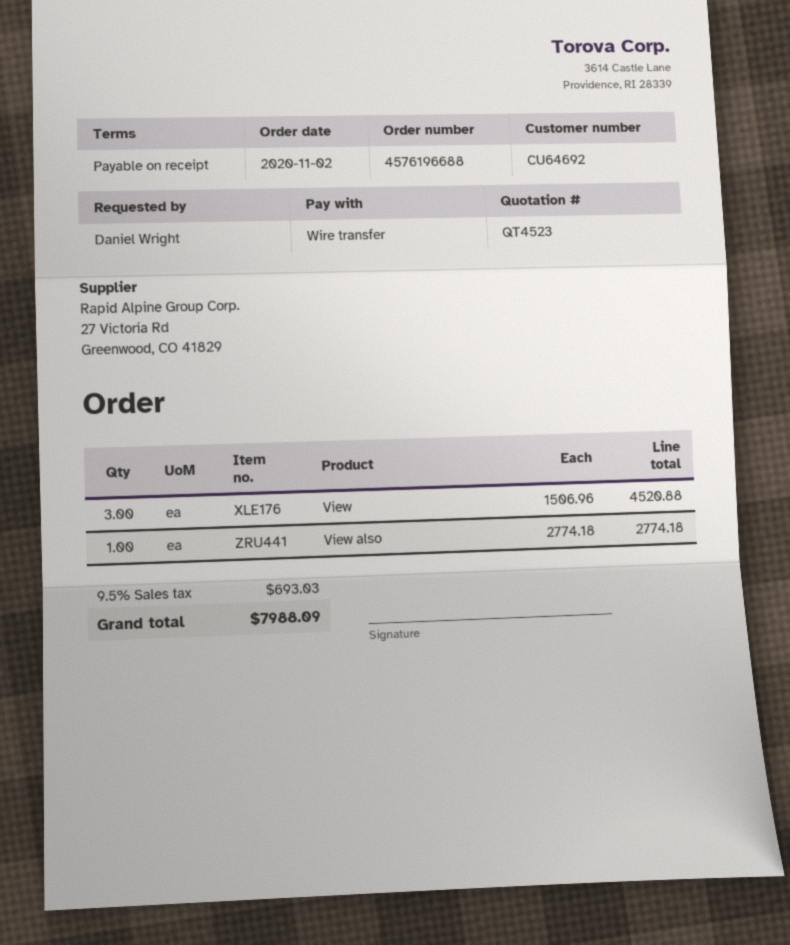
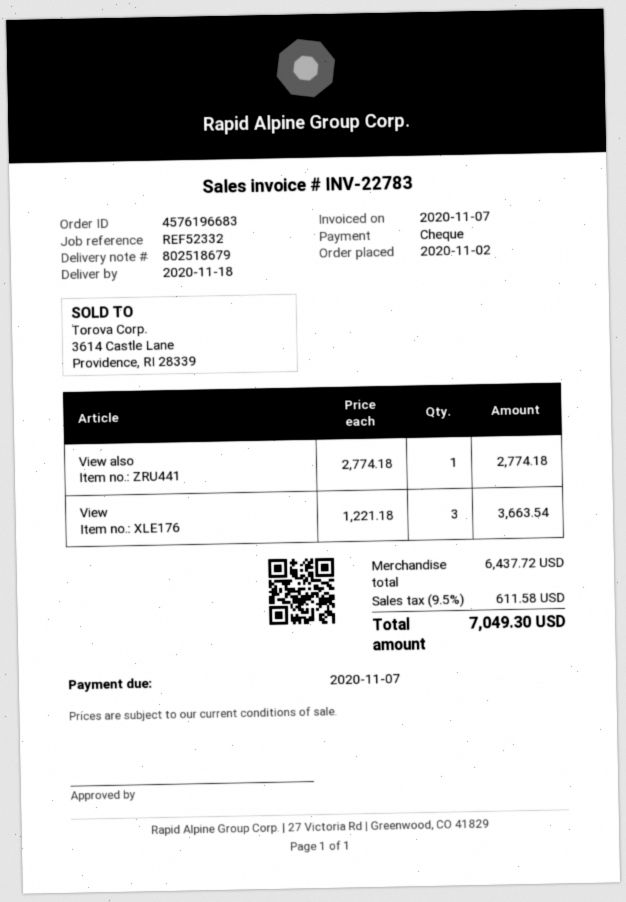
order number: 4576196688 -> 4576196683
payment method: bank transfer -> cheque
View: 3 x 1506.96 = 4520.88 -> 3 x 1221.18 = 3663.54
tax: 9.5% = 693.03 -> 9.5% = 611.58
total: 7988.09 -> 7049.30

